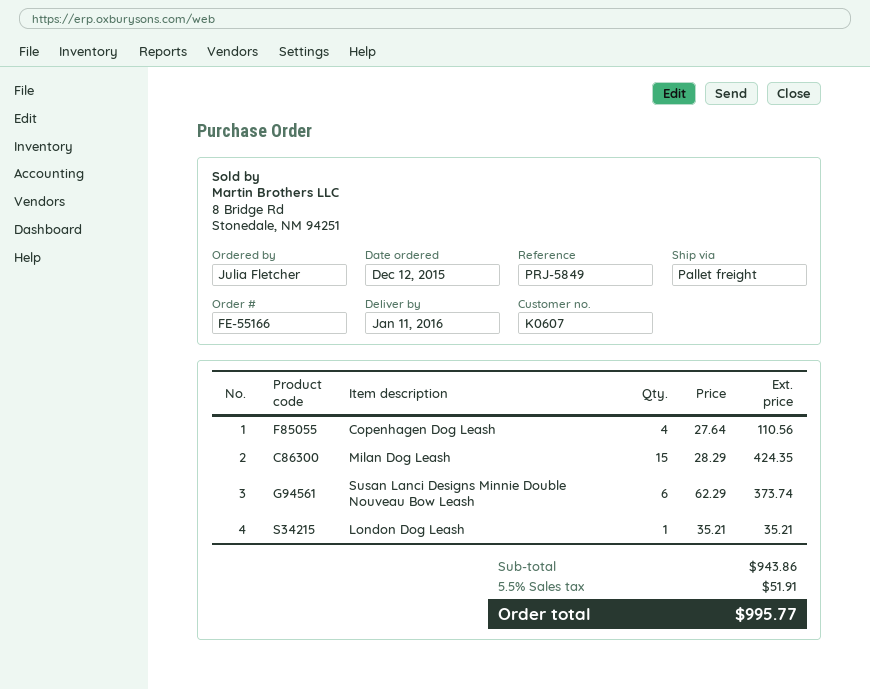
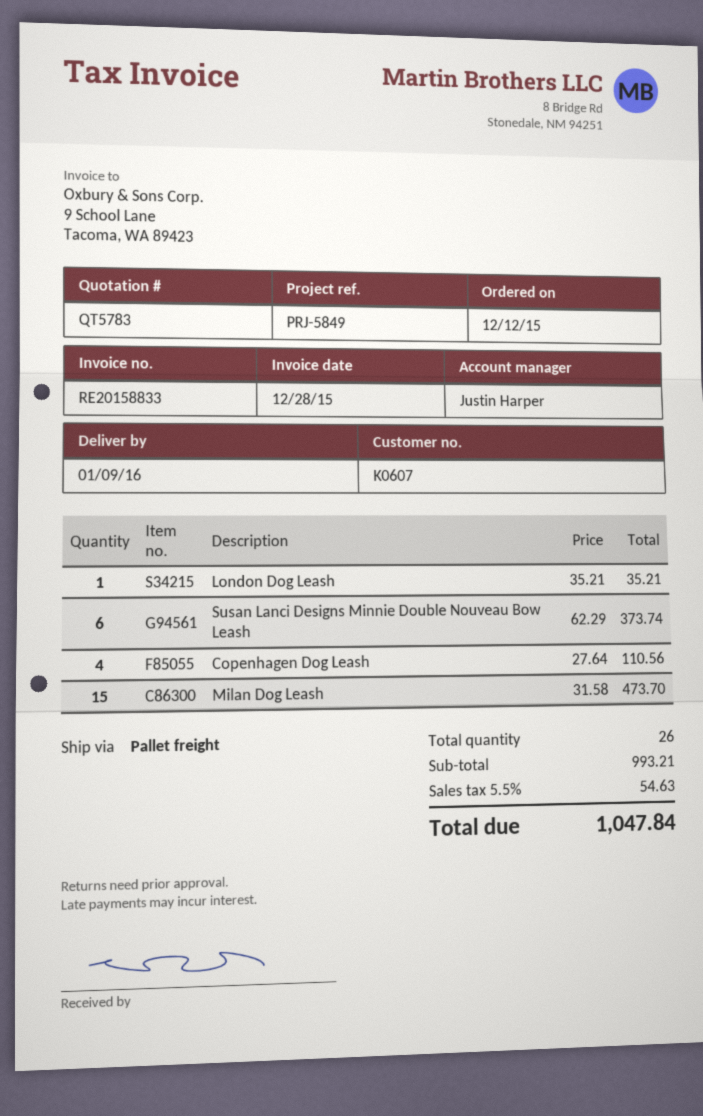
delivery date: 2016-01-11 -> 2016-01-09
Milan Dog Leash: 15 x 28.29 = 424.35 -> 15 x 31.58 = 473.70
subtotal: 943.86 -> 993.21
tax: 5.5% = 51.91 -> 5.5% = 54.63
total: 995.77 -> 1047.84

